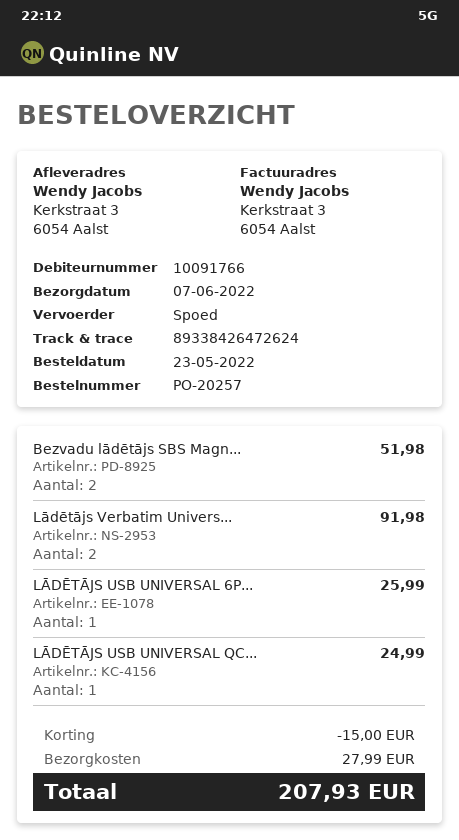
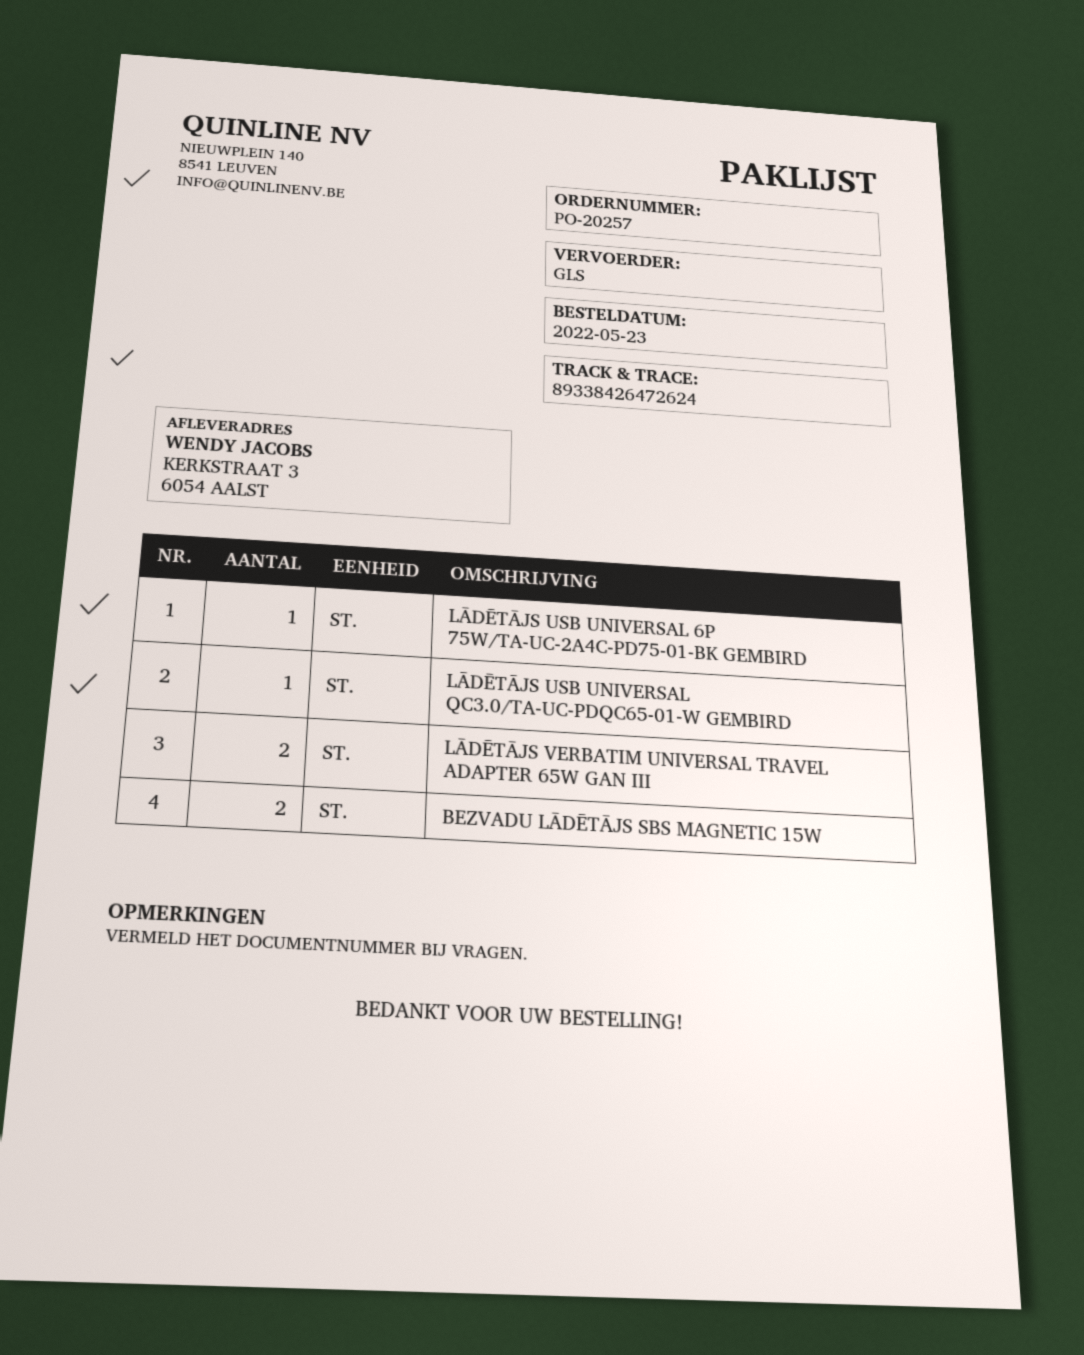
shipping method: express -> GLS

